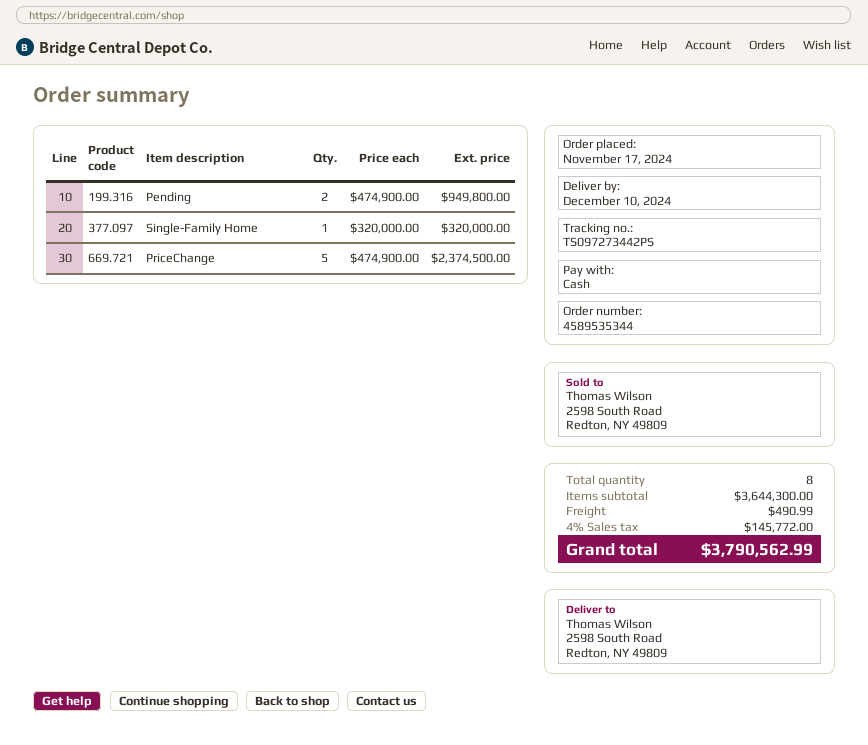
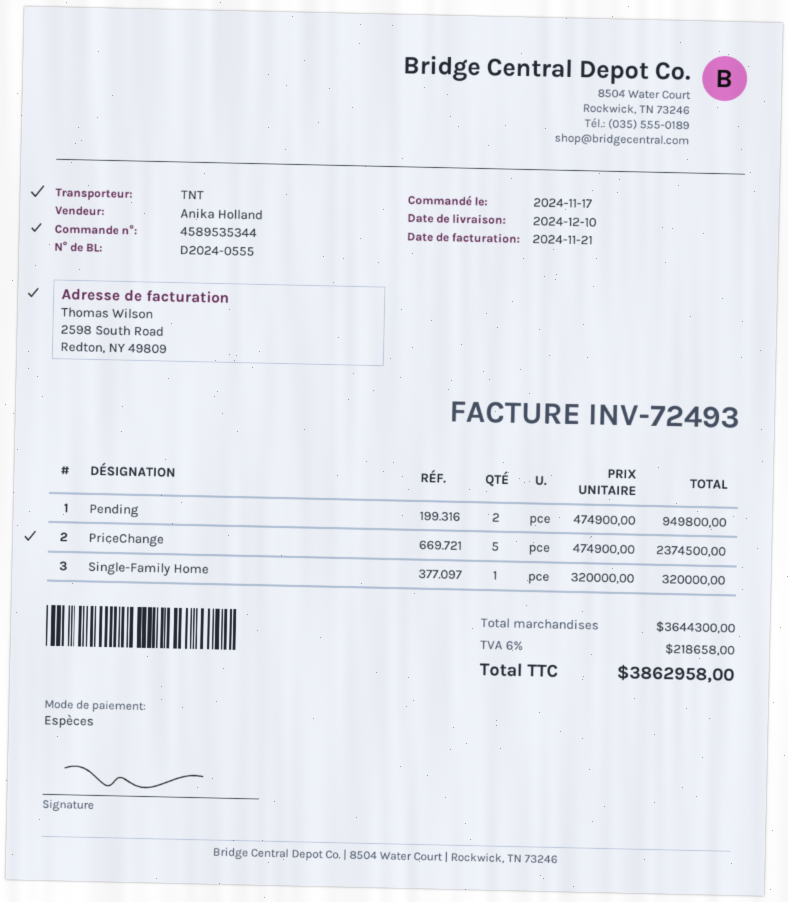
shipping: 490.99 -> none
tax: 4% = 145772.00 -> 6% = 218658.00
total: 3790562.99 -> 3862958.00

